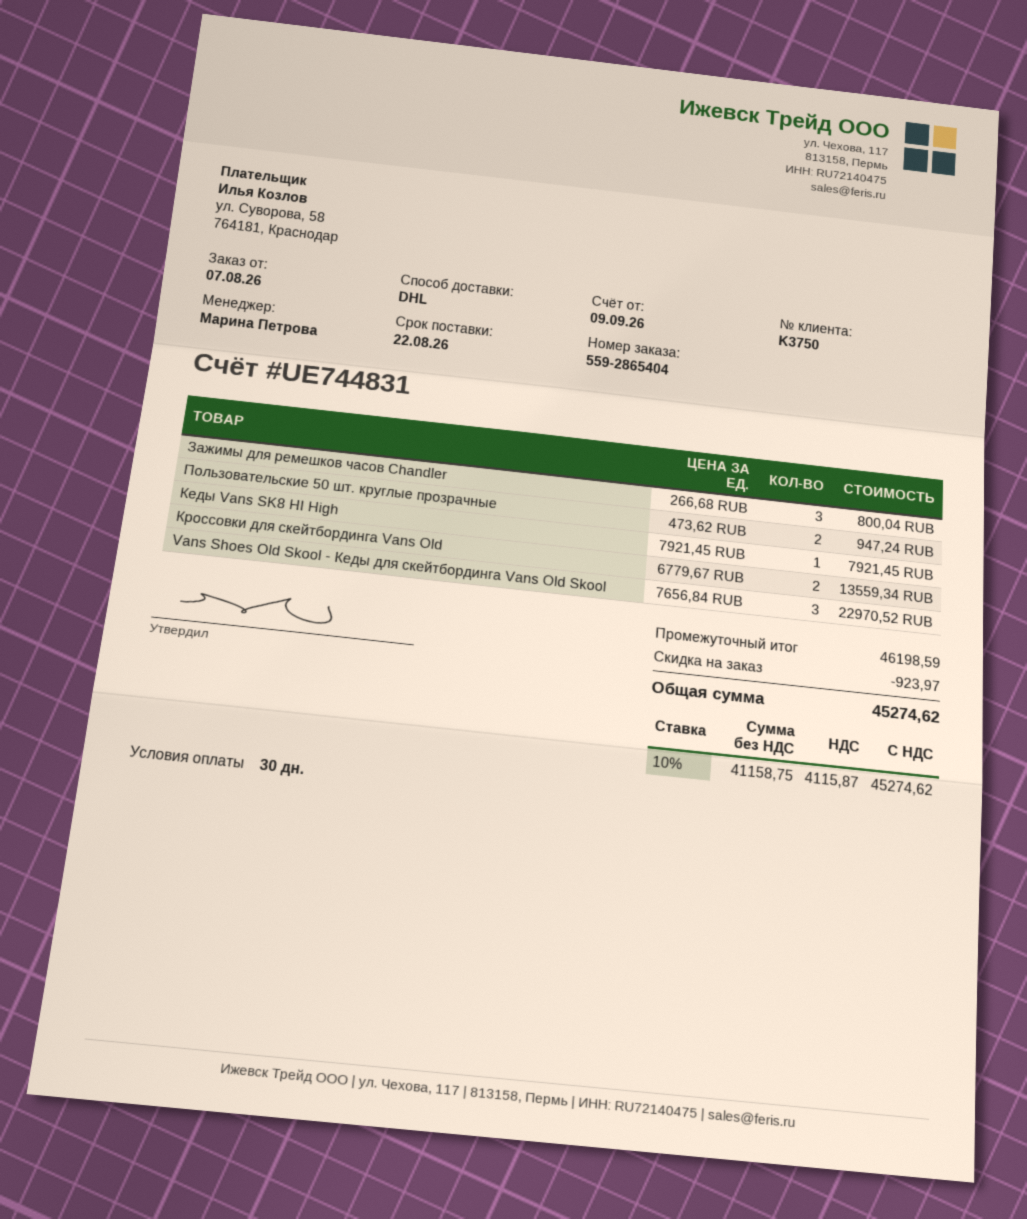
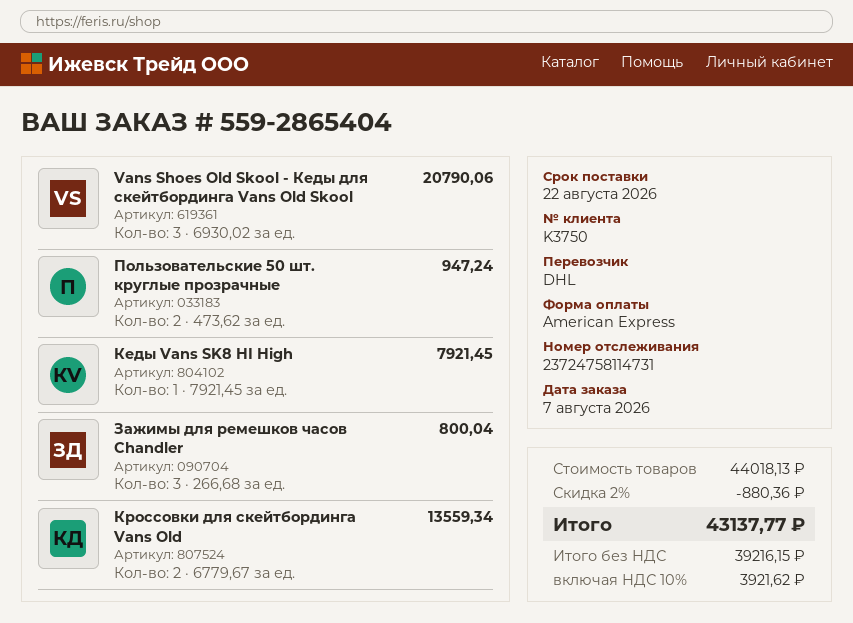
Vans Shoes Old Skool - Кеды для скейтбординга Vans Old Skool: 3 x 7656.84 = 22970.52 -> 3 x 6930.02 = 20790.06
subtotal: 46198.59 -> 44018.13
discount: 923.97 -> 880.36
net: 41158.75 -> 39216.15
tax: 10% = 4115.87 -> 10% = 3921.62
total: 45274.62 -> 43137.77

